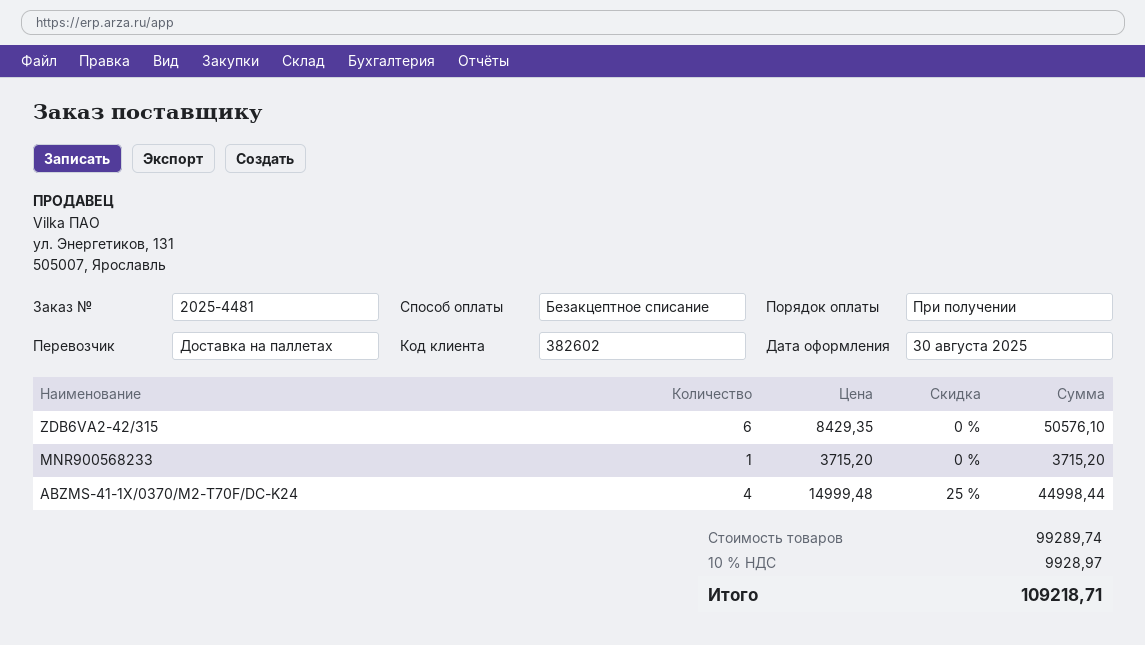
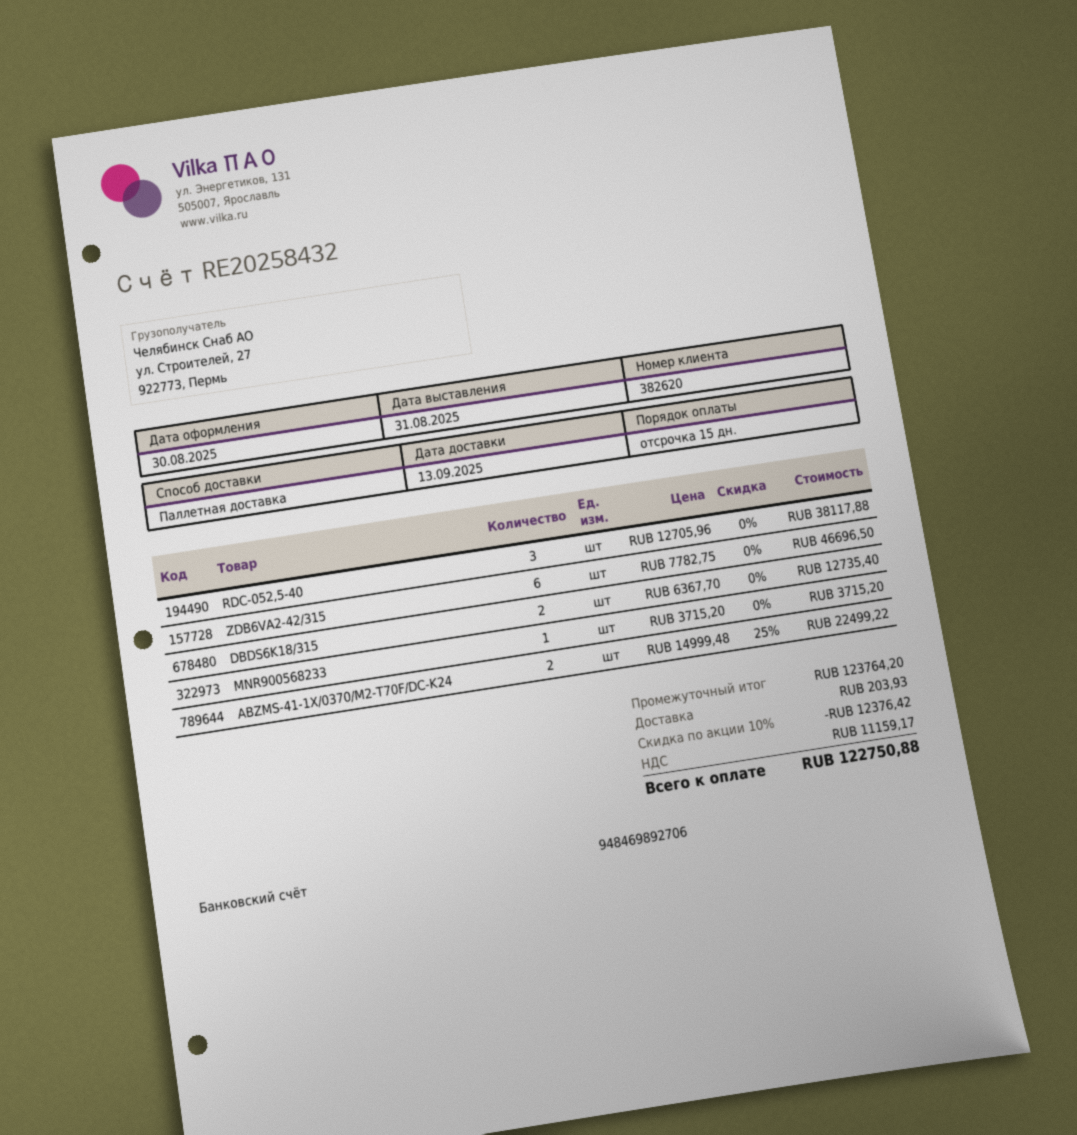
payment terms: on receipt -> 15 days
customer number: 382602 -> 382620
ZDB6VA2-42/315: 6 x 8429.35 = 50576.10 -> 6 x 7782.75 = 46696.50
ABZMS-41-1X/0370/M2-T70F/DC-K24: 4 x 14999.48 - 25% = 44998.44 -> 2 x 14999.48 - 25% = 22499.22
RDC-052,5-40: none -> 3 x 12705.96 = 38117.88
DBDS6K18/315: none -> 2 x 6367.70 = 12735.40
subtotal: 99289.74 -> 123764.20
discount: none -> 10% = 12376.42
shipping: none -> 203.93
tax: 9928.97 -> 11159.17
total: 109218.71 -> 122750.88

